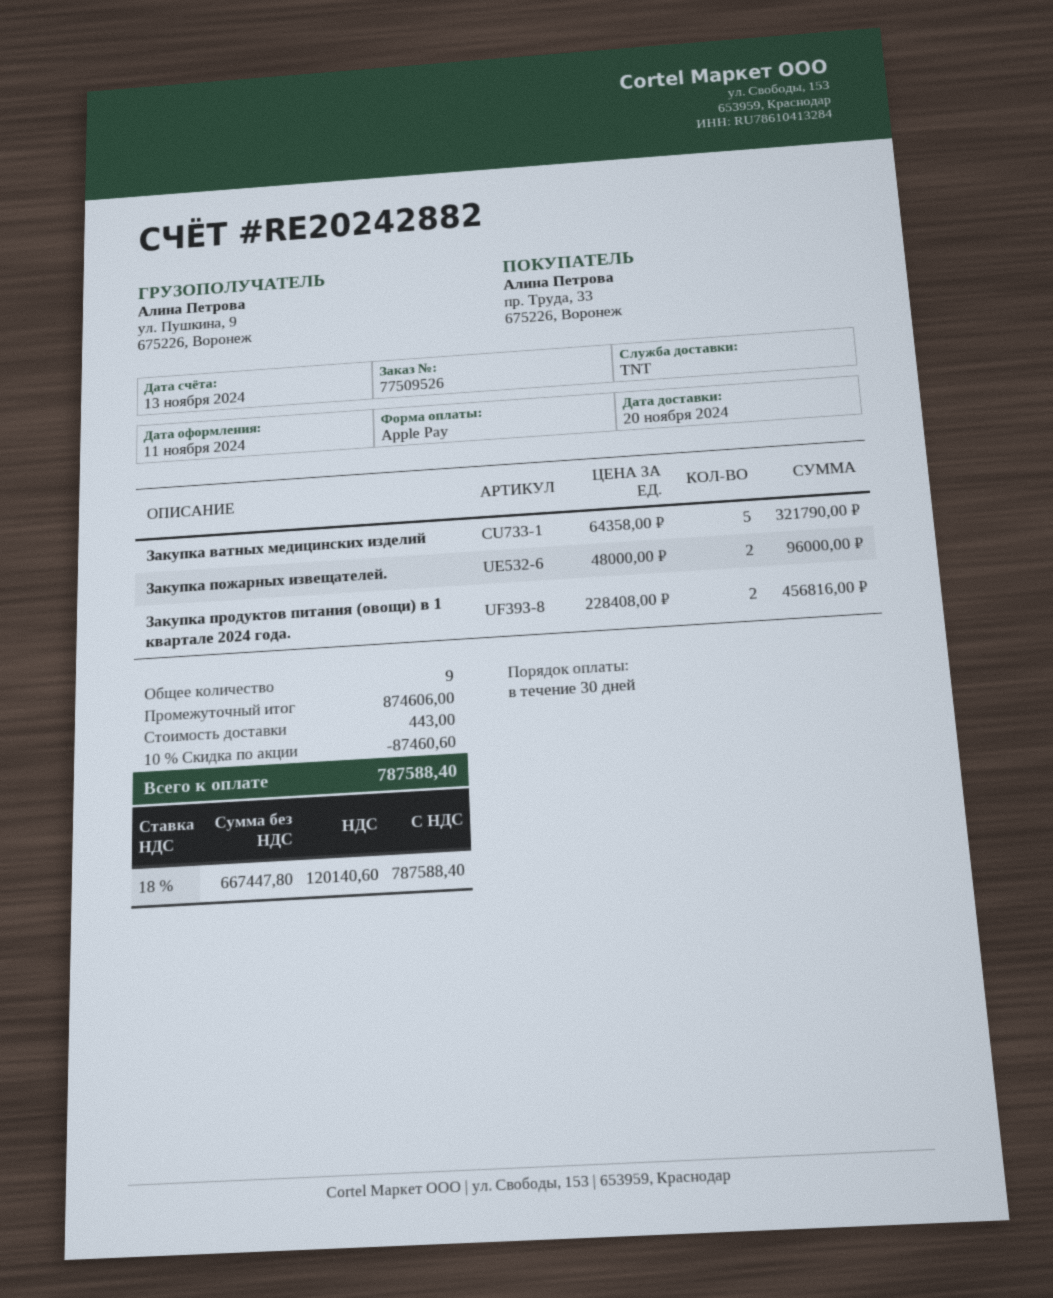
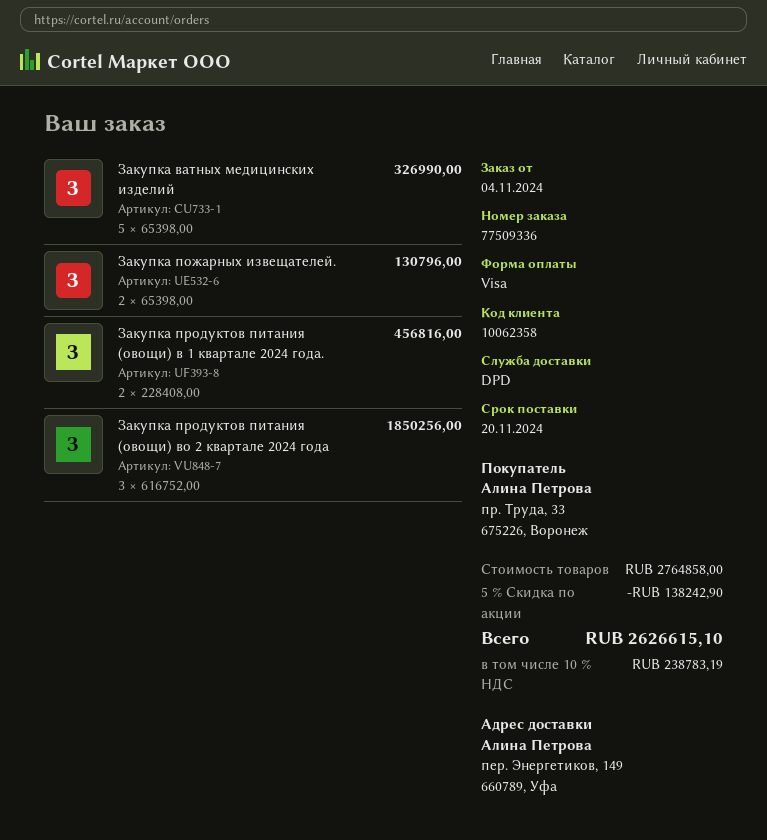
order number: 77509526 -> 77509336
order date: 2024-11-11 -> 2024-11-04
payment method: Apple Pay -> Visa
shipping method: TNT -> DPD
ship to: ул. Пушкина, 9, 675226, Воронеж -> пер. Энергетиков, 149, 660789, Уфа
Закупка ватных медицинских изделий: 5 x 64358.00 = 321790.00 -> 5 x 65398.00 = 326990.00
Закупка пожарных извещателей.: 2 x 48000.00 = 96000.00 -> 2 x 65398.00 = 130796.00
Закупка продуктов питания (овощи) во 2 квартале 2024 года: none -> 3 x 616752.00 = 1850256.00
subtotal: 874606.00 -> 2764858.00
discount: 10% = 87460.60 -> 5% = 138242.90
shipping: 443.00 -> none
tax: 18% = 120140.60 -> 10% = 238783.19
total: 787588.40 -> 2626615.10

